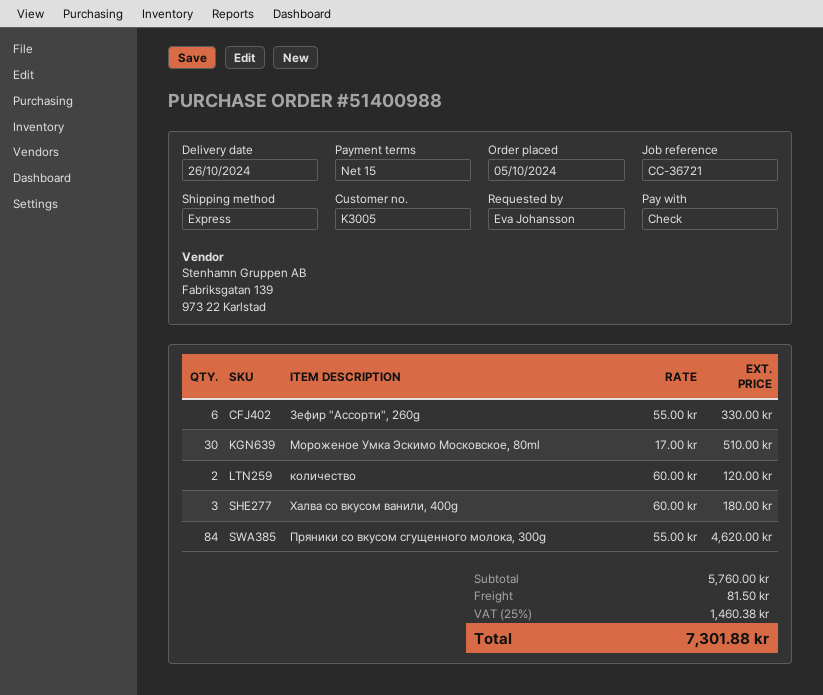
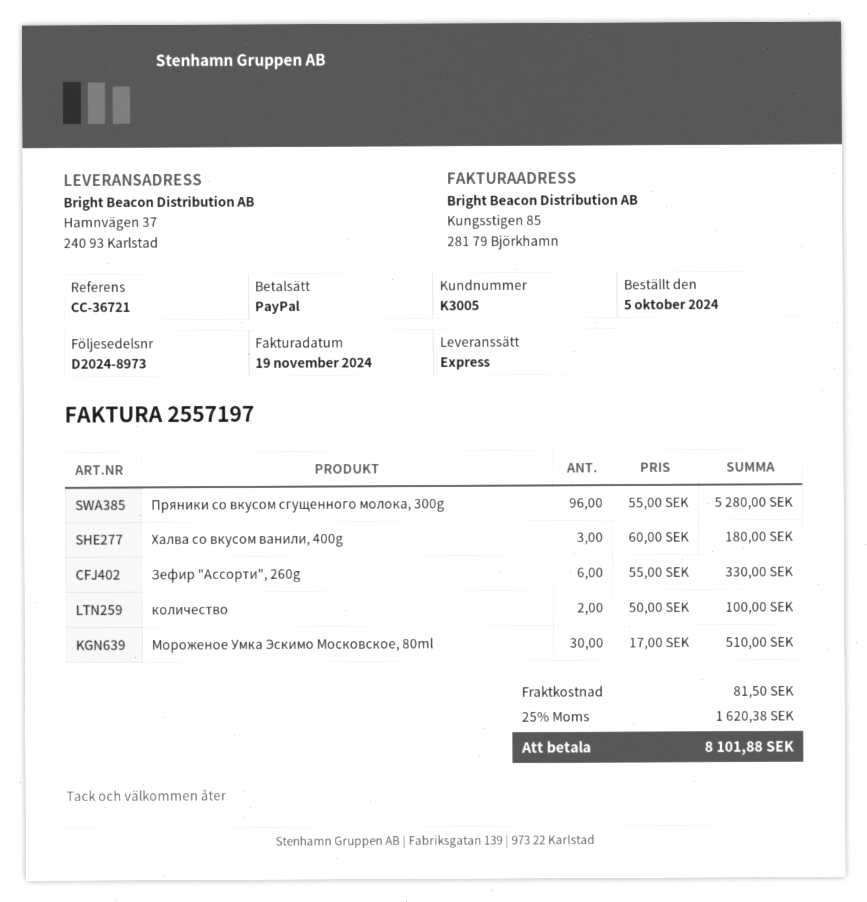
payment method: cheque -> PayPal
количество: 2 x 60.00 = 120.00 -> 2 x 50.00 = 100.00
Пряники со вкусом сгущенного молока, 300g: 84 x 55.00 = 4620.00 -> 96 x 55.00 = 5280.00
tax: 25% = 1460.38 -> 25% = 1620.38
total: 7301.88 -> 8101.88

